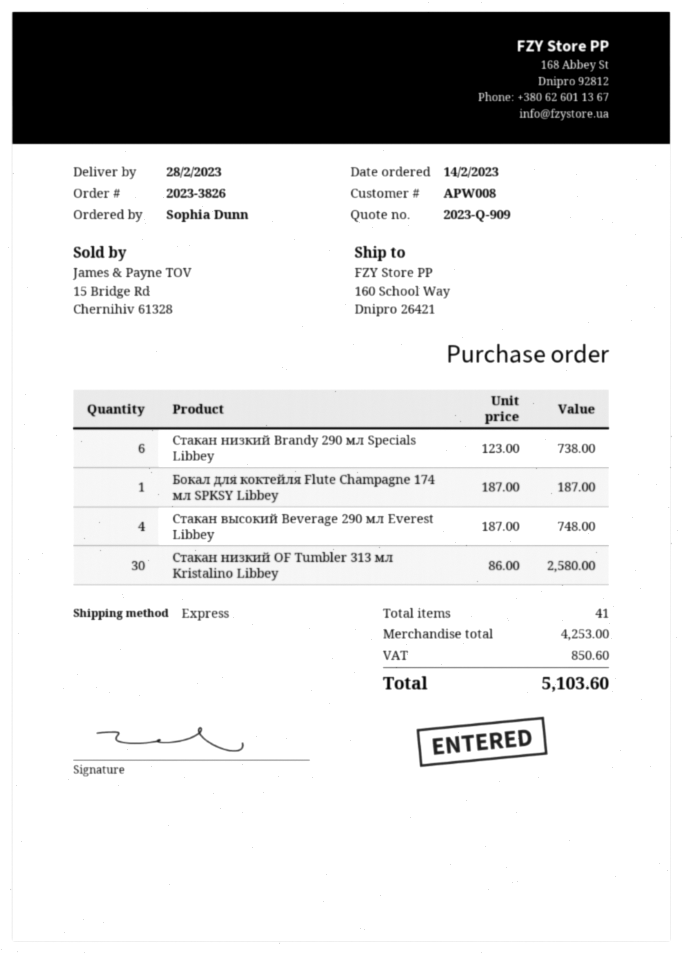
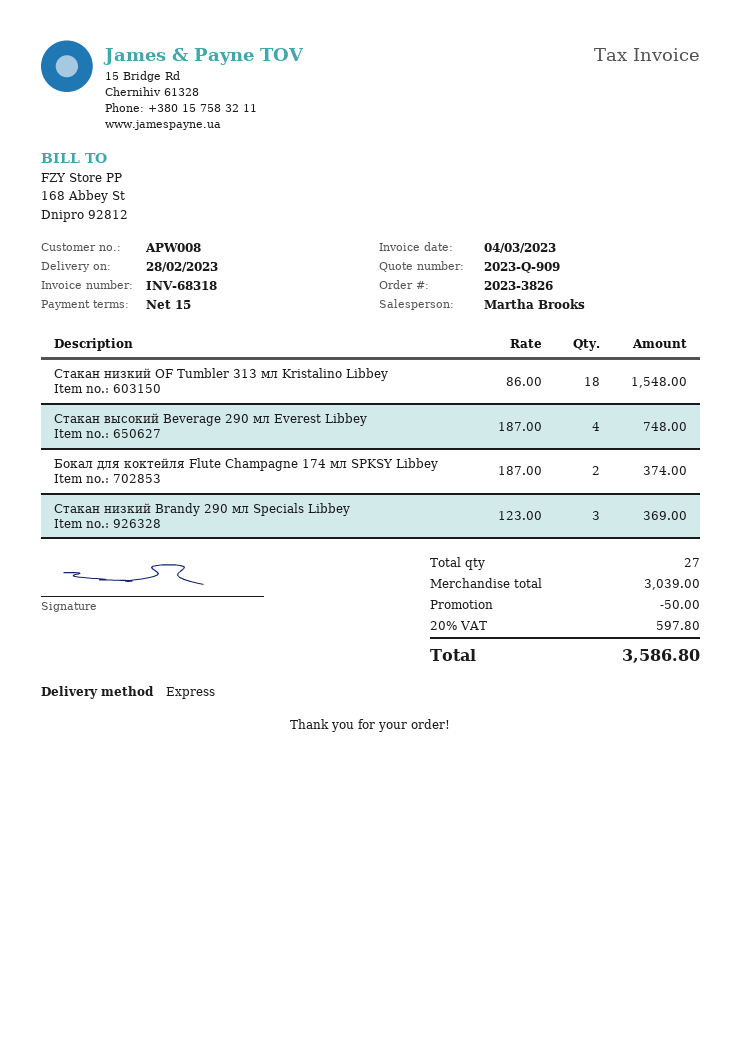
Стакан низкий Brandy 290 мл Specials Libbey: 6 x 123.00 = 738.00 -> 3 x 123.00 = 369.00
Бокал для коктейля Flute Champagne 174 мл SPKSY Libbey: 1 x 187.00 = 187.00 -> 2 x 187.00 = 374.00
Стакан низкий OF Tumbler 313 мл Kristalino Libbey: 30 x 86.00 = 2580.00 -> 18 x 86.00 = 1548.00
total quantity: 41 -> 27
subtotal: 4253.00 -> 3039.00
discount: none -> 50.00
tax: 850.60 -> 597.80
total: 5103.60 -> 3586.80

